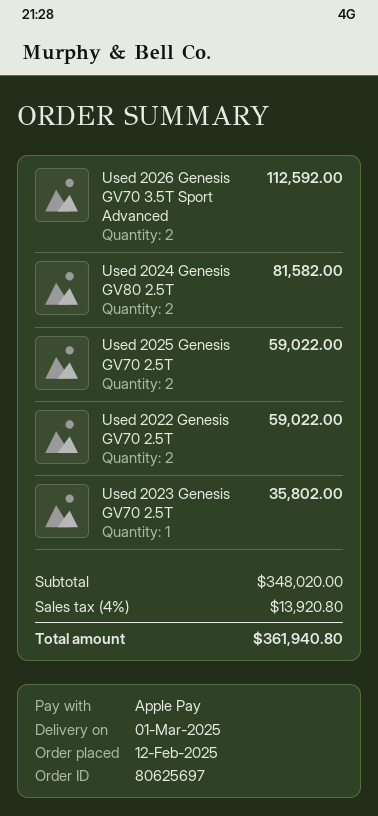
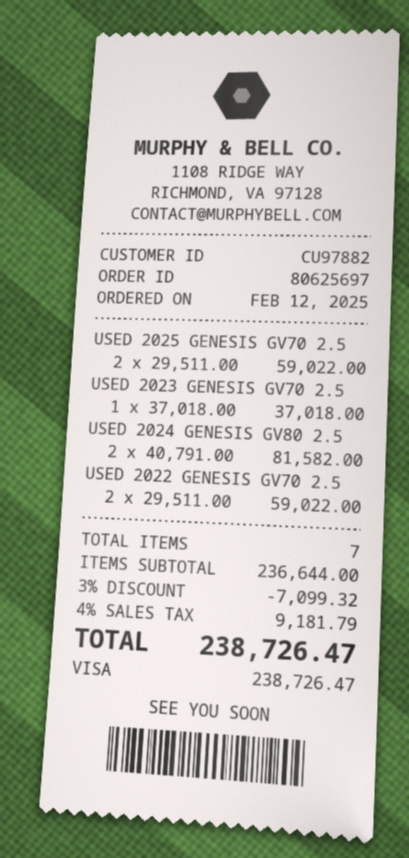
payment method: Apple Pay -> Visa
Used 2026 Genesis GV70 3.5T Sport Advanced: 2 for 112592.00 -> none
Used 2023 Genesis GV70 2.5T: 1 for 35802.00 -> 1 for 37018.00
subtotal: 348020.00 -> 236644.00
discount: none -> 3% = 7099.32
tax: 4% = 13920.80 -> 4% = 9181.79
total: 361940.80 -> 238726.47

